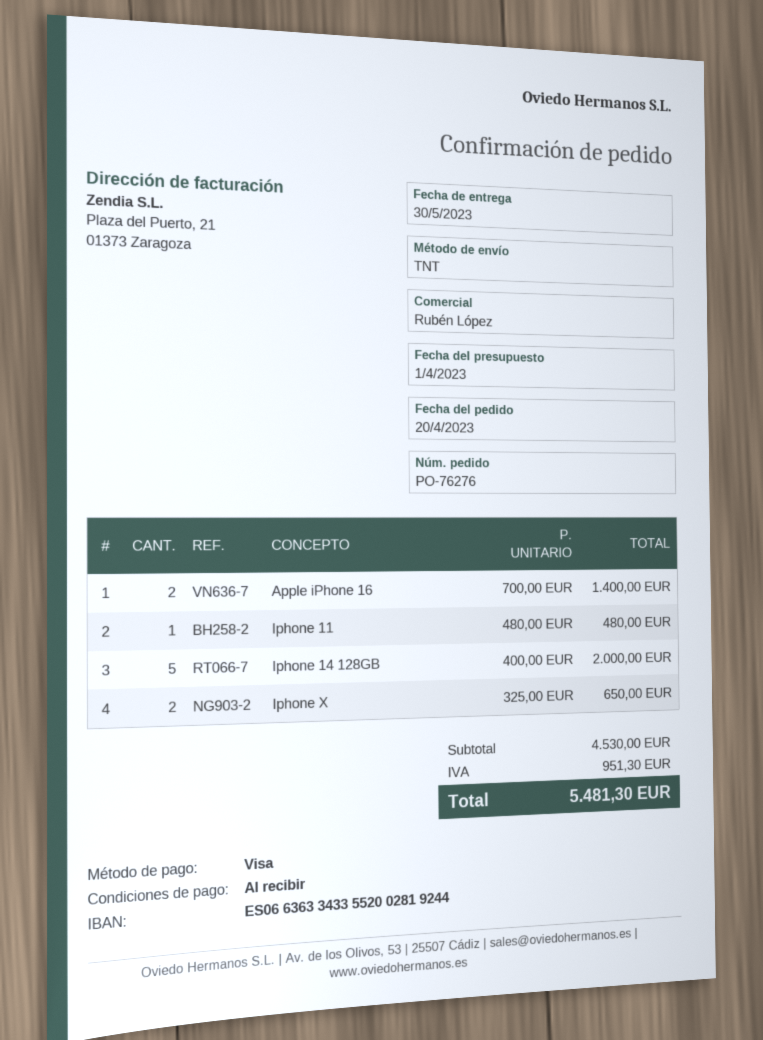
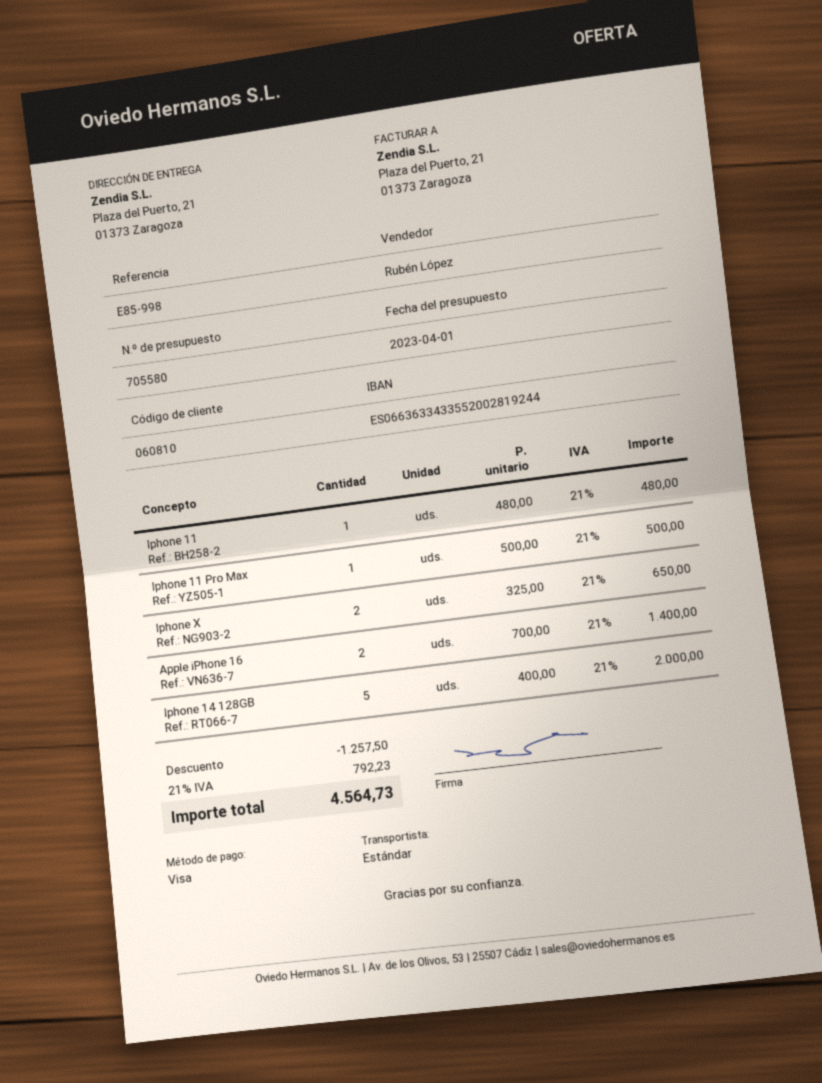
shipping method: TNT -> standard
Iphone 11 Pro Max: none -> 1 x 500.00 = 500.00
discount: none -> 1257.50
tax: 951.30 -> 792.23
total: 5481.30 -> 4564.73

